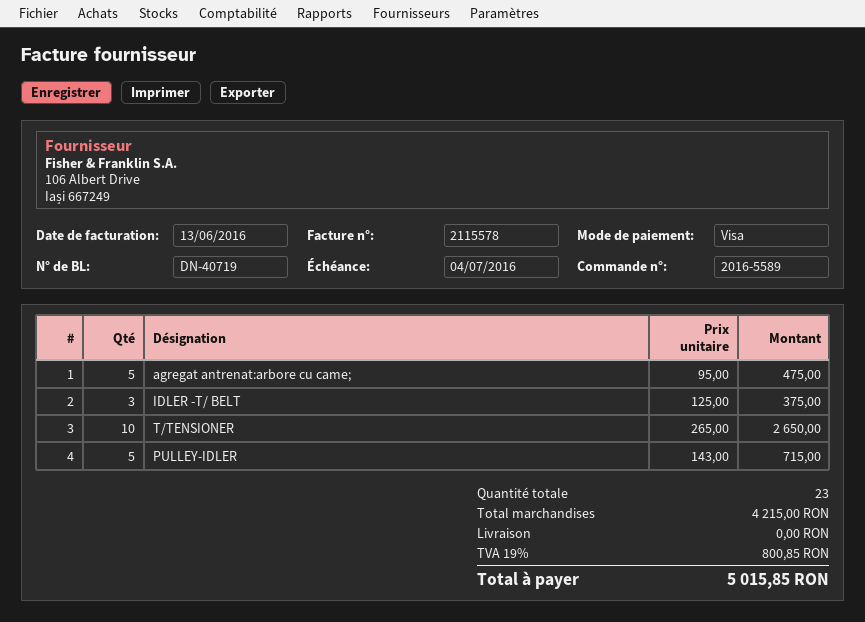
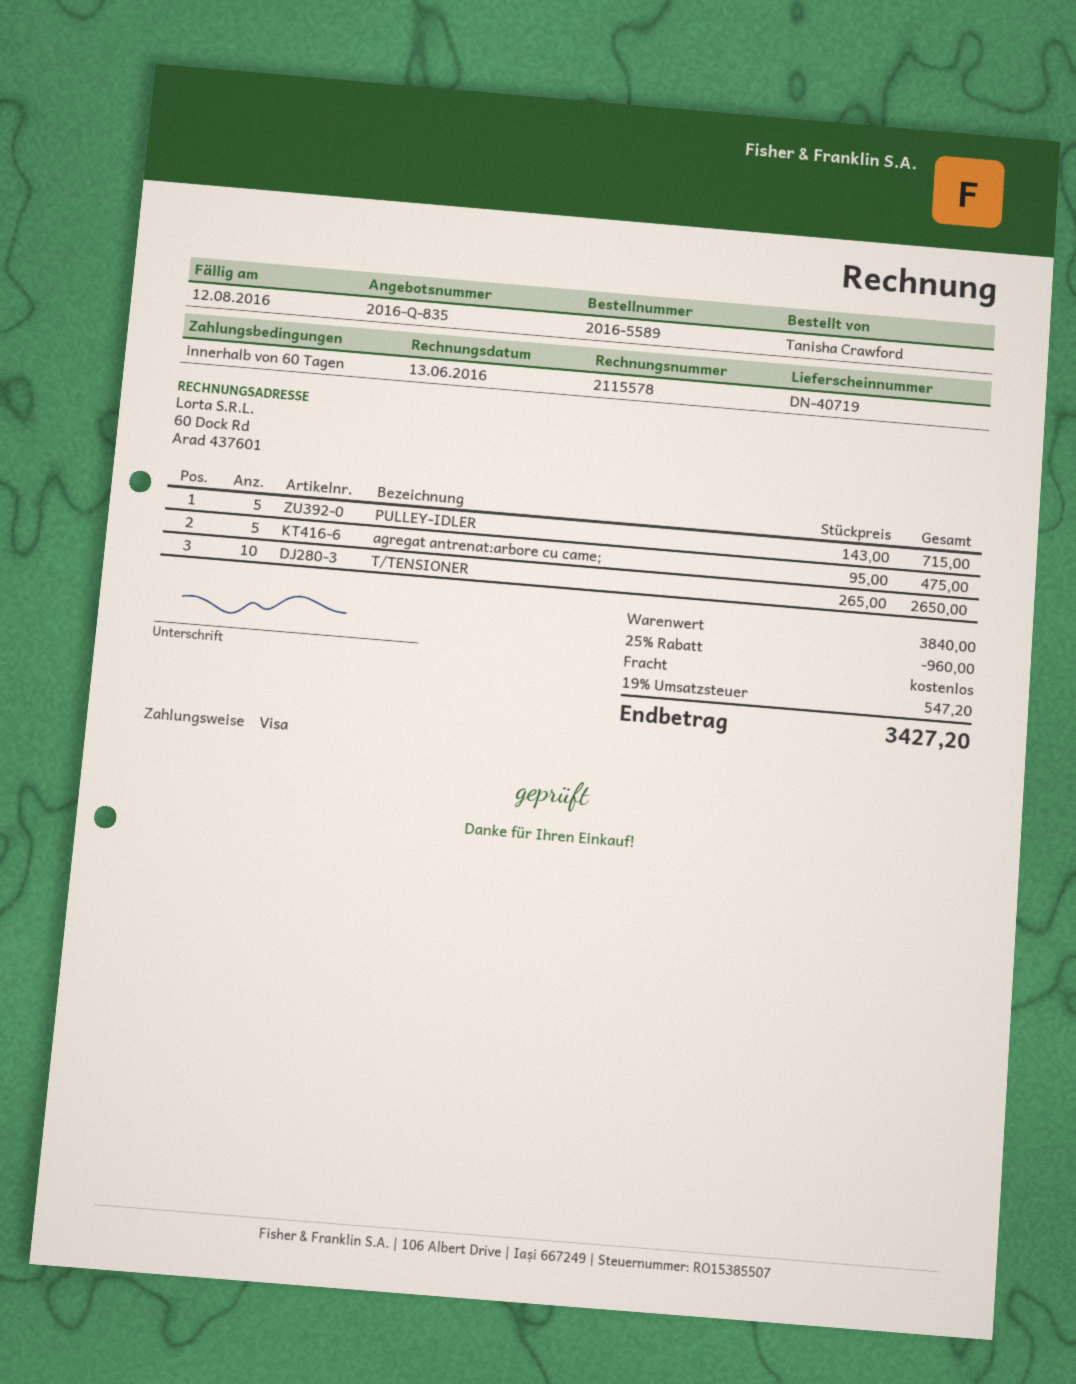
due date: 2016-07-04 -> 2016-08-12
IDLER -T/ BELT: 3 x 125.00 = 375.00 -> none
subtotal: 4215.00 -> 3840.00
discount: none -> 25% = 960.00
tax: 19% = 800.85 -> 19% = 547.20
total: 5015.85 -> 3427.20

